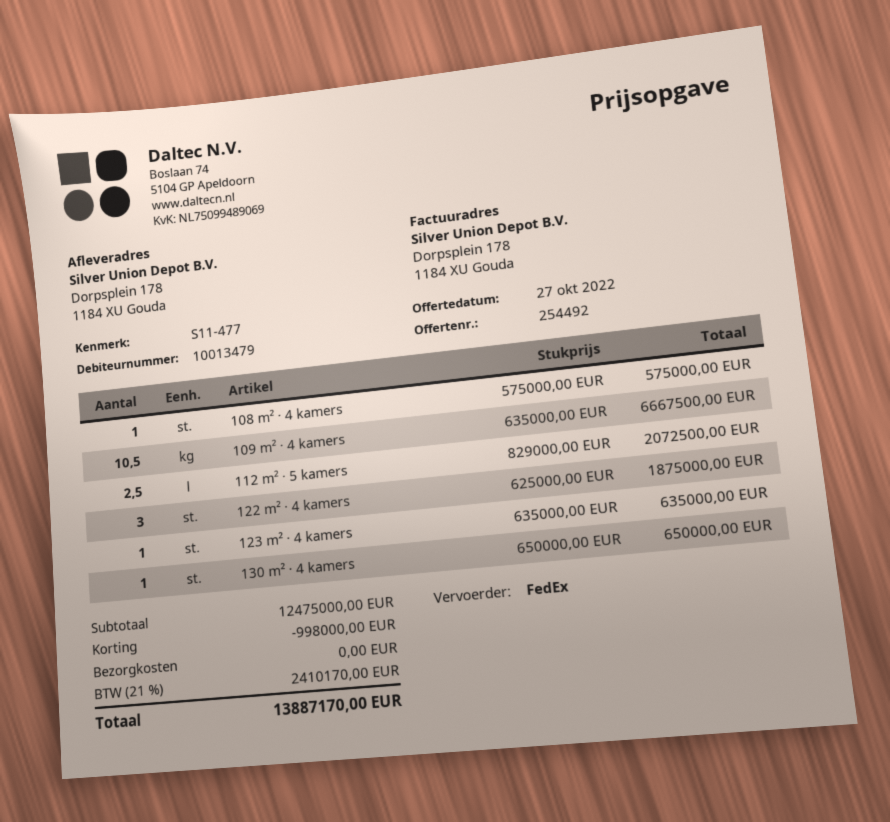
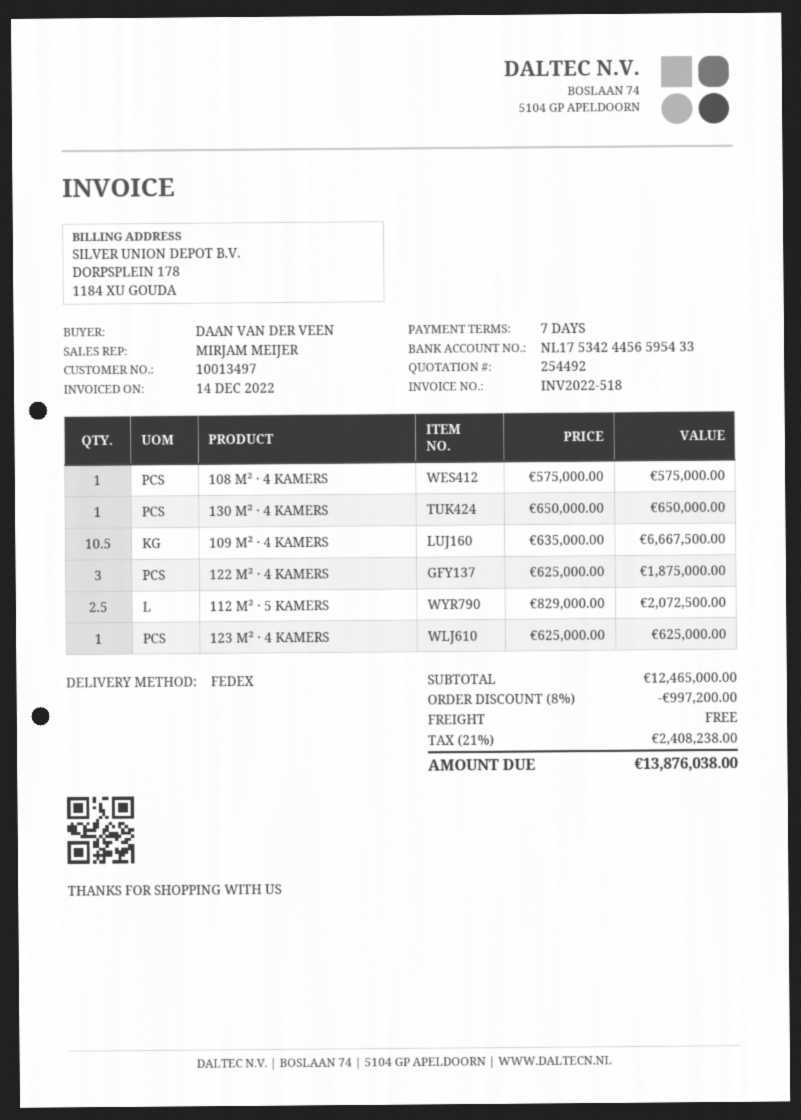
customer number: 10013479 -> 10013497
123 m² · 4 kamers: 1 x 635000.00 = 635000.00 -> 1 x 625000.00 = 625000.00
subtotal: 12475000.00 -> 12465000.00
discount: 998000.00 -> 997200.00
tax: 21% = 2410170.00 -> 21% = 2408238.00
total: 13887170.00 -> 13876038.00

